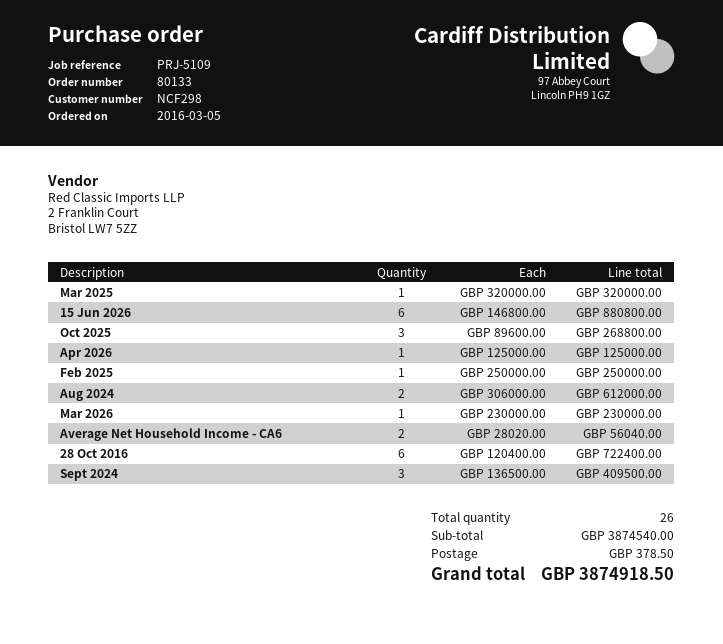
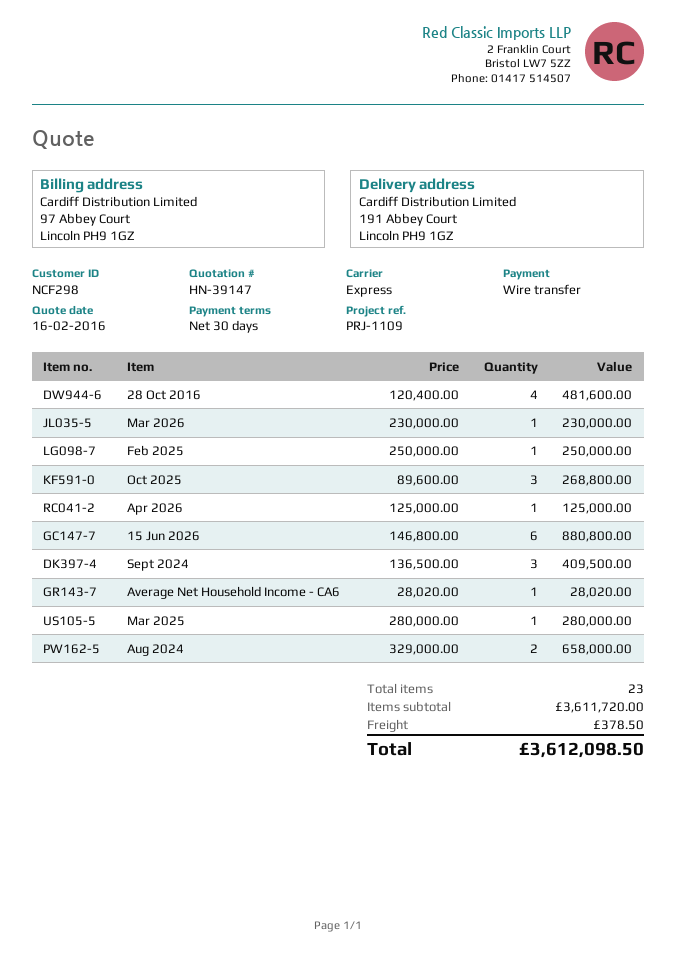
reference: PRJ-5109 -> PRJ-1109
Mar 2025: 1 x 320000.00 = 320000.00 -> 1 x 280000.00 = 280000.00
Aug 2024: 2 x 306000.00 = 612000.00 -> 2 x 329000.00 = 658000.00
Average Net Household Income - CA6: 2 x 28020.00 = 56040.00 -> 1 x 28020.00 = 28020.00
28 Oct 2016: 6 x 120400.00 = 722400.00 -> 4 x 120400.00 = 481600.00
total quantity: 26 -> 23
subtotal: 3874540.00 -> 3611720.00
total: 3874918.50 -> 3612098.50

